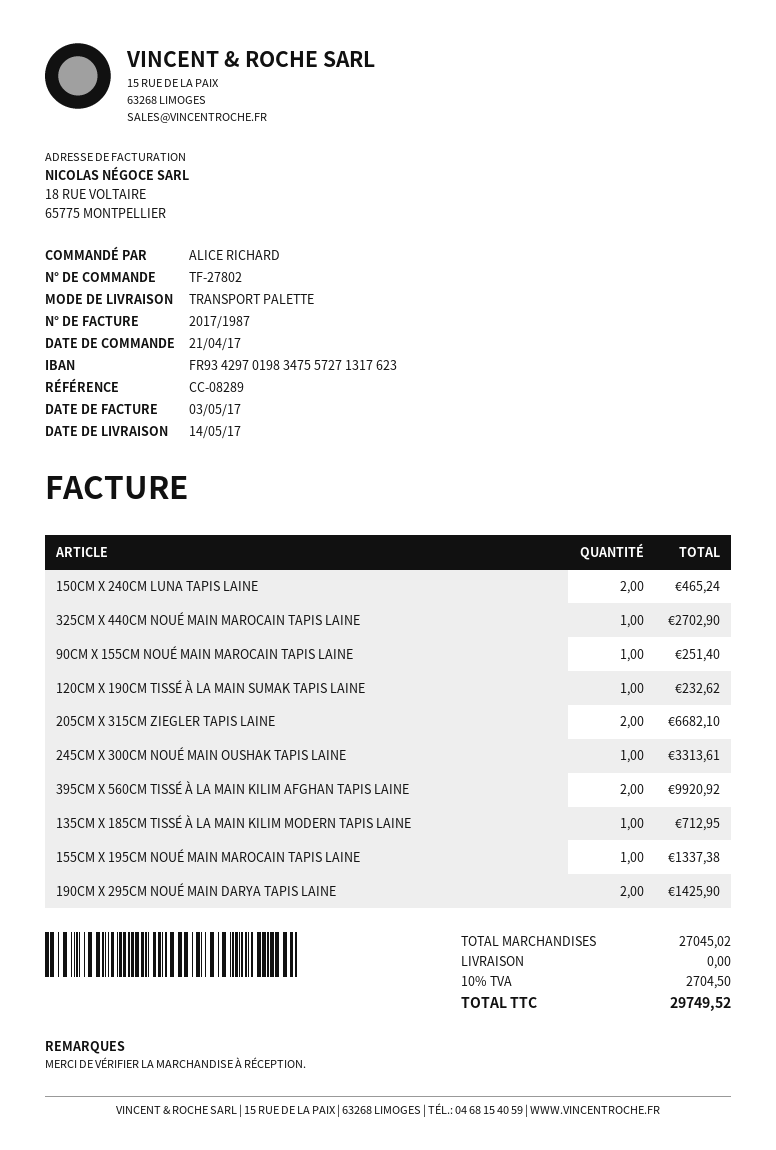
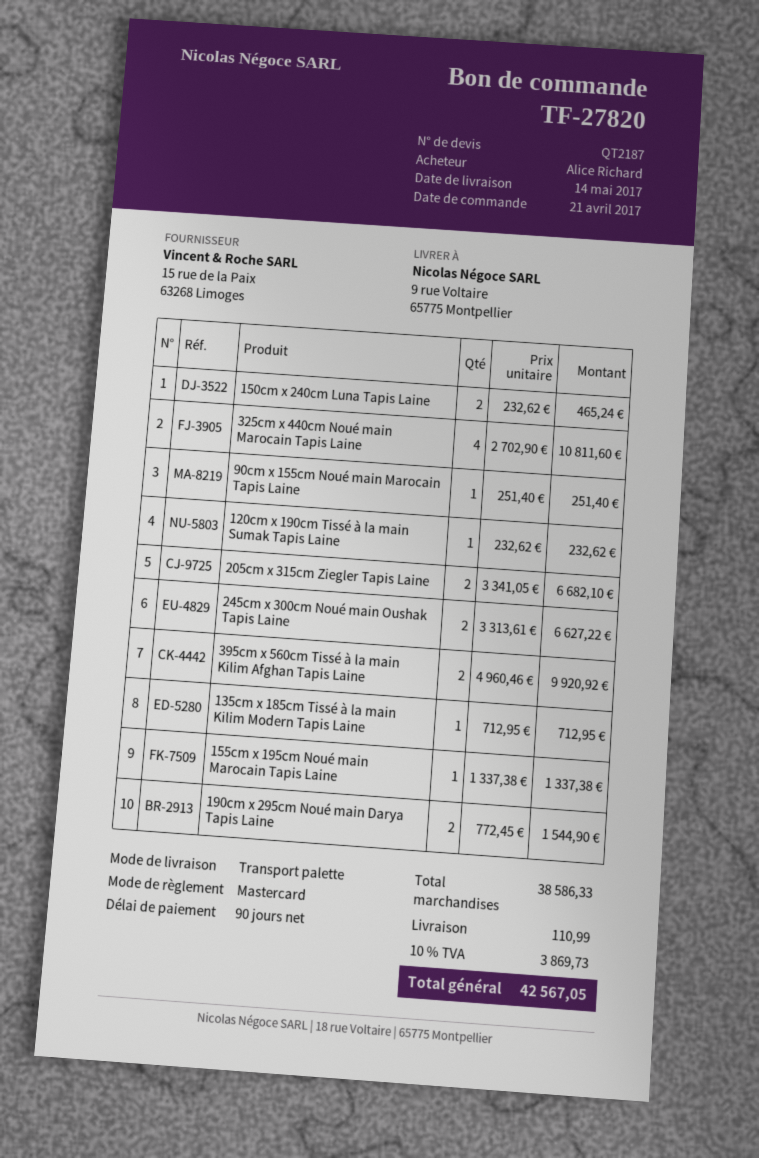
order number: TF-27802 -> TF-27820
325CM X 440CM NOUÉ MAIN MAROCAIN TAPIS LAINE: 1 for 2702.90 -> 4 for 10811.60
245CM X 300CM NOUÉ MAIN OUSHAK TAPIS LAINE: 1 for 3313.61 -> 2 for 6627.22
190CM X 295CM NOUÉ MAIN DARYA TAPIS LAINE: 2 for 1425.90 -> 2 for 1544.90
subtotal: 27045.02 -> 38586.33
shipping: 0.00 -> 110.99
tax: 10% = 2704.50 -> 10% = 3869.73
total: 29749.52 -> 42567.05

